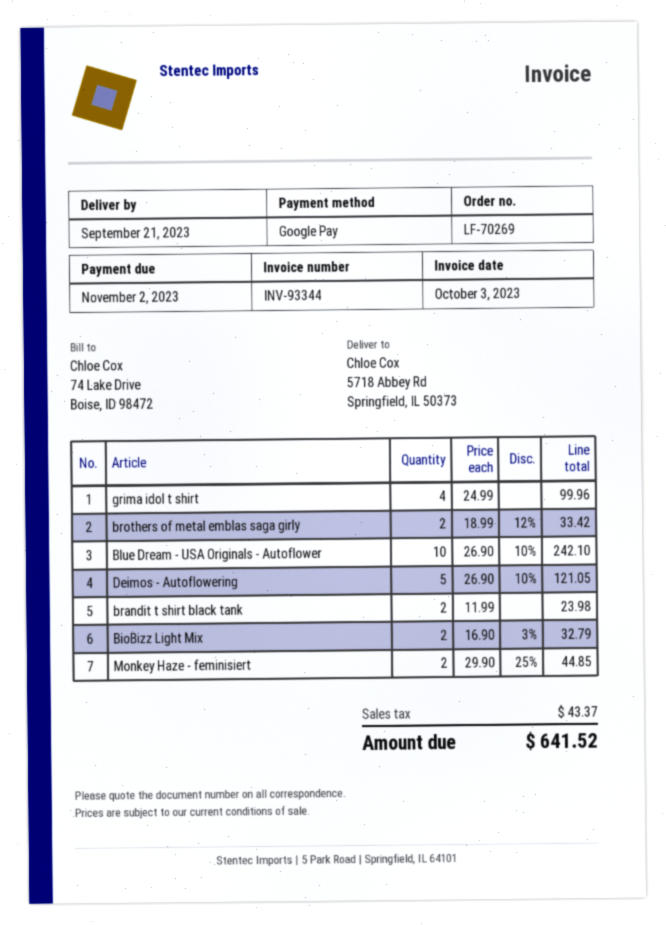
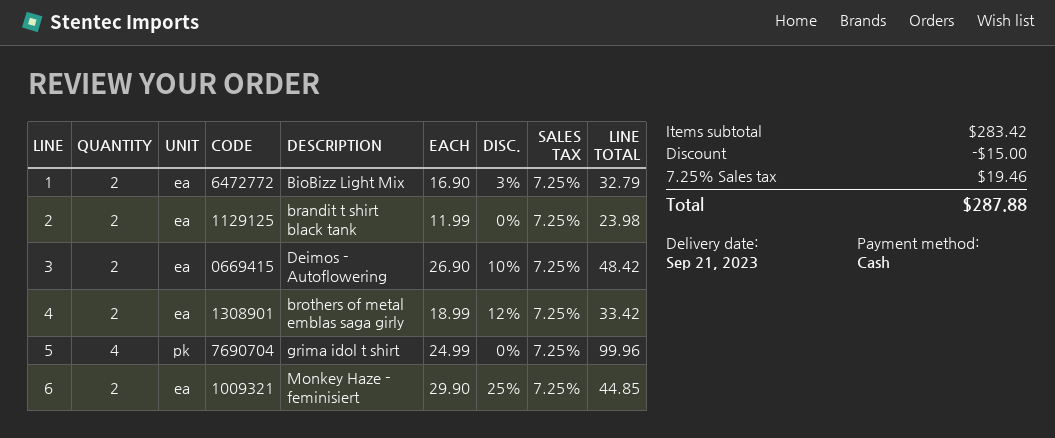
payment method: Google Pay -> cash
Blue Dream - USA Originals - Autoflower: 10 x 26.90 - 10% = 242.10 -> none
Deimos - Autoflowering: 5 x 26.90 - 10% = 121.05 -> 2 x 26.90 - 10% = 48.42
discount: none -> 15.00
tax: 43.37 -> 19.46
total: 641.52 -> 287.88

